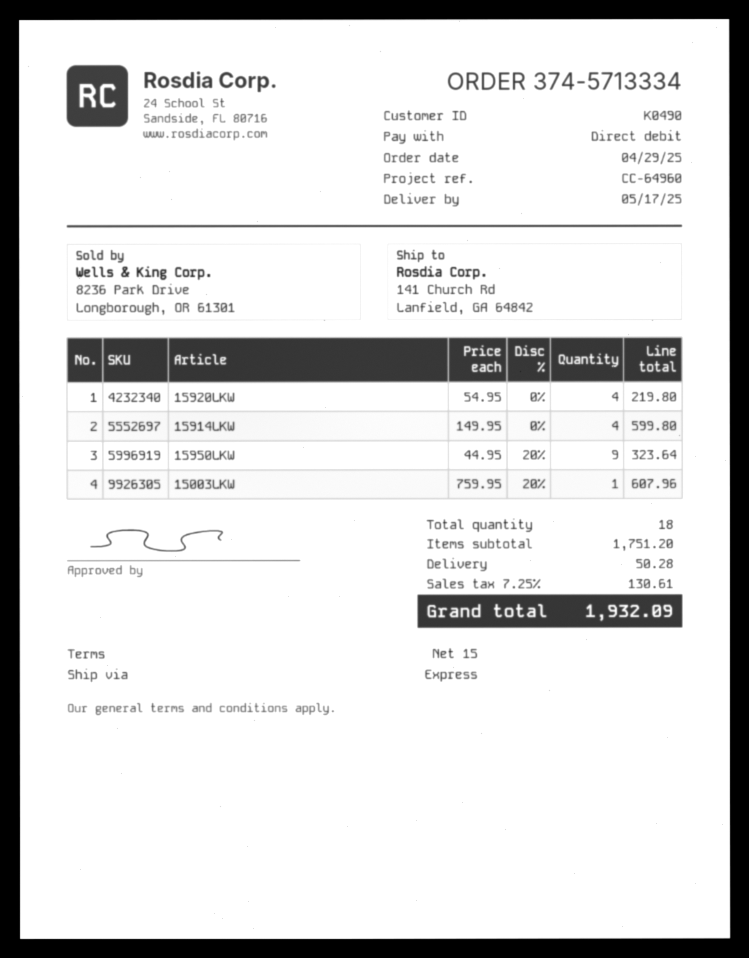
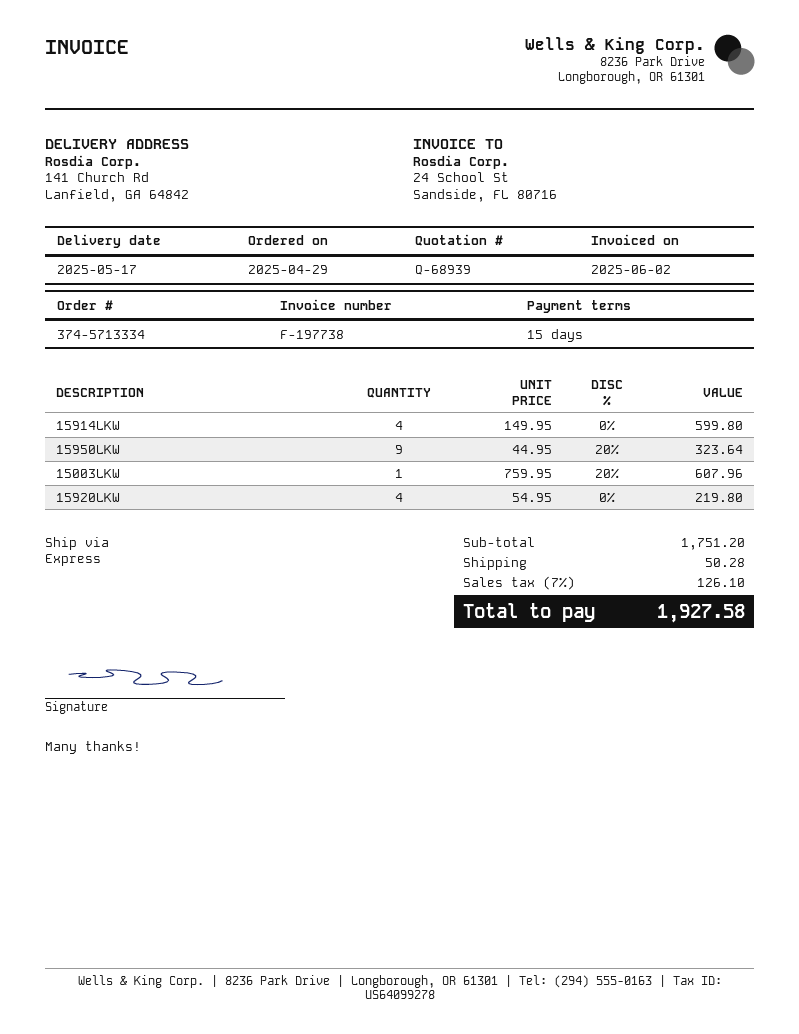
tax: 7.25% = 130.61 -> 7% = 126.10
total: 1932.09 -> 1927.58

